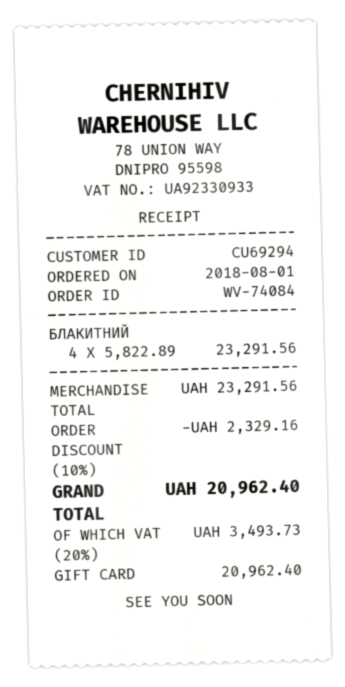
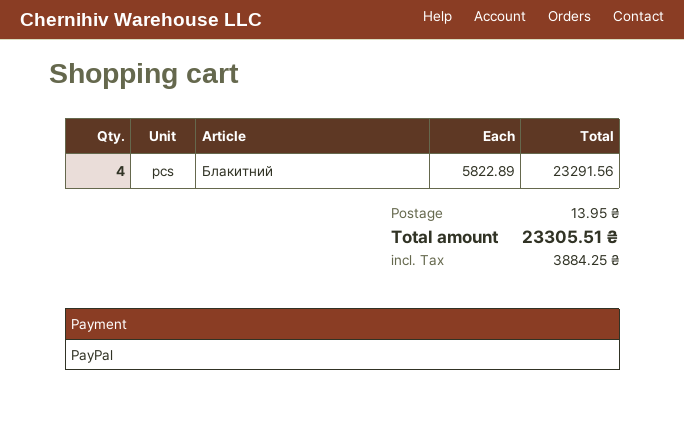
payment method: gift card -> PayPal
discount: 10% = 2329.16 -> none
shipping: none -> 13.95
tax: 3493.73 -> 3884.25
total: 20962.40 -> 23305.51

